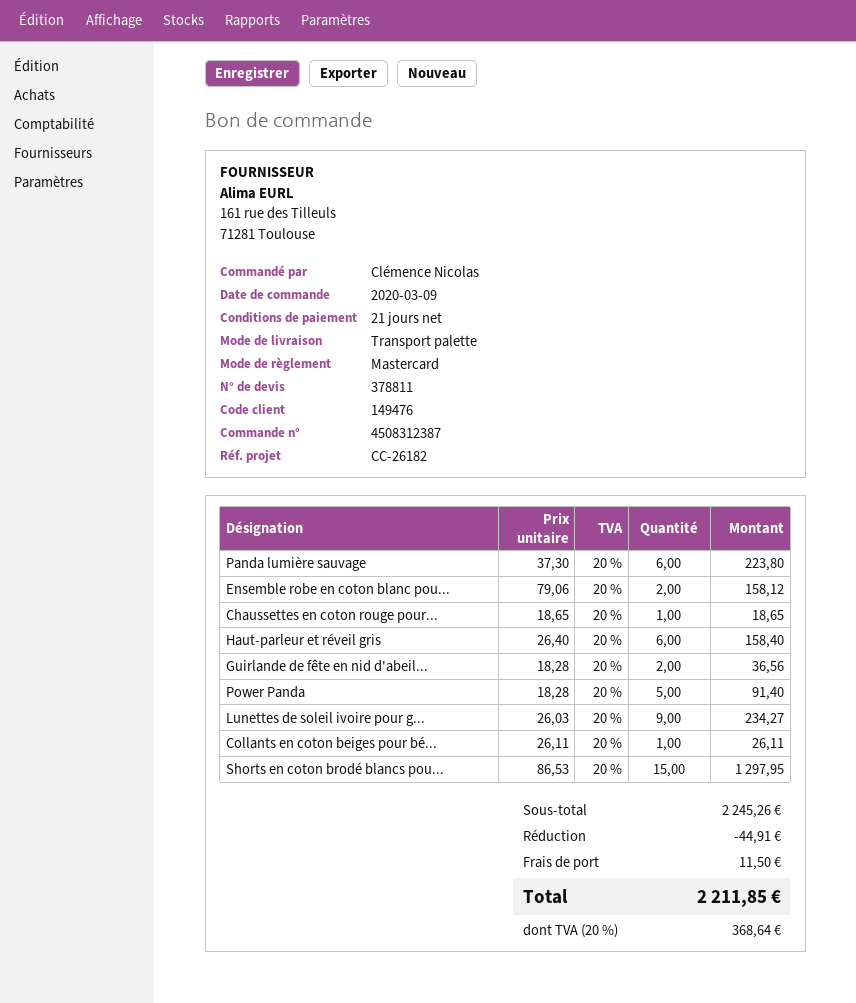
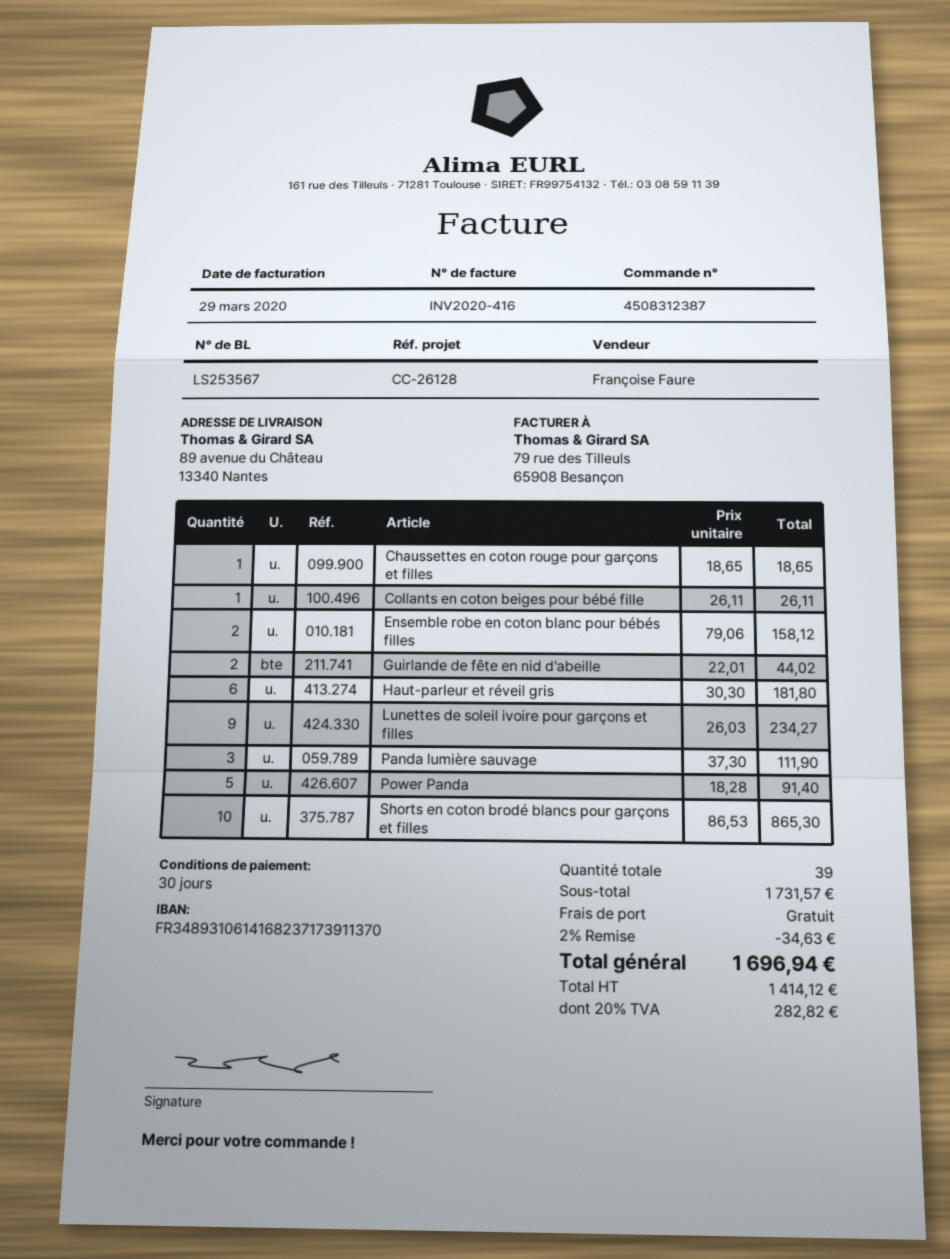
payment terms: 21 days -> 30 days
reference: CC-26182 -> CC-26128
Panda lumière sauvage: 6 x 37.30 = 223.80 -> 3 x 37.30 = 111.90
Haut-parleur et réveil gris: 6 x 26.40 = 158.40 -> 6 x 30.30 = 181.80
Guirlande de fête en nid d'abeil...: 2 x 18.28 = 36.56 -> 2 x 22.01 = 44.02
Shorts en coton brodé blancs pou...: 15 x 86.53 = 1297.95 -> 10 x 86.53 = 865.30
subtotal: 2245.26 -> 1731.57
discount: 44.91 -> 34.63
shipping: 11.50 -> 0.00
tax: 20% = 368.64 -> 20% = 282.82
total: 2211.85 -> 1696.94

